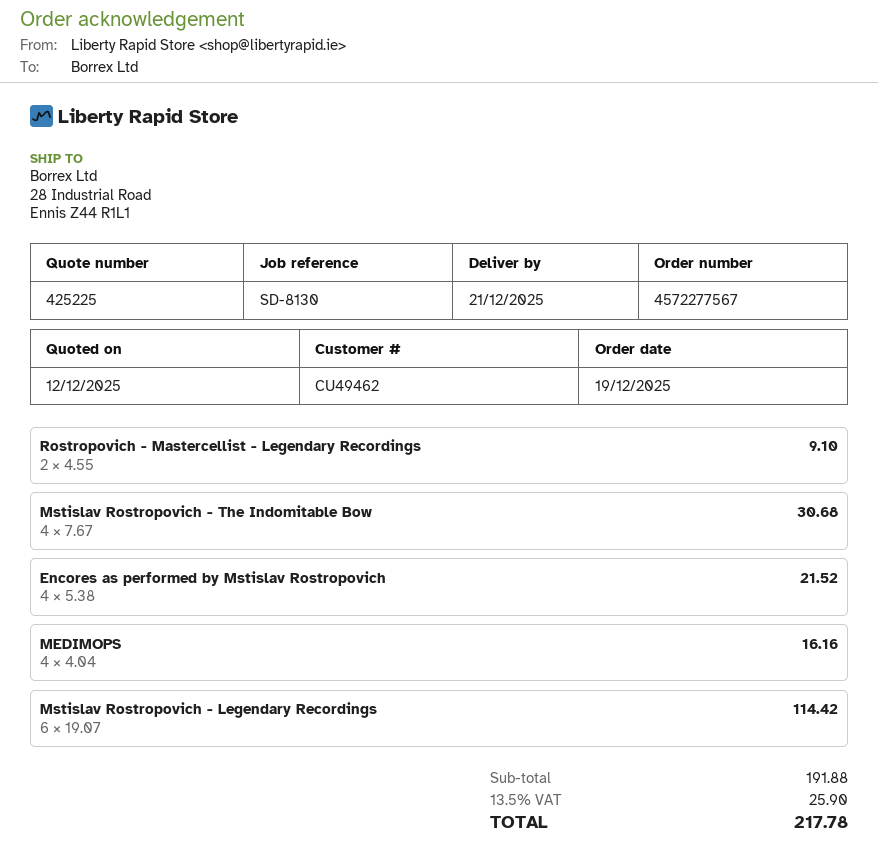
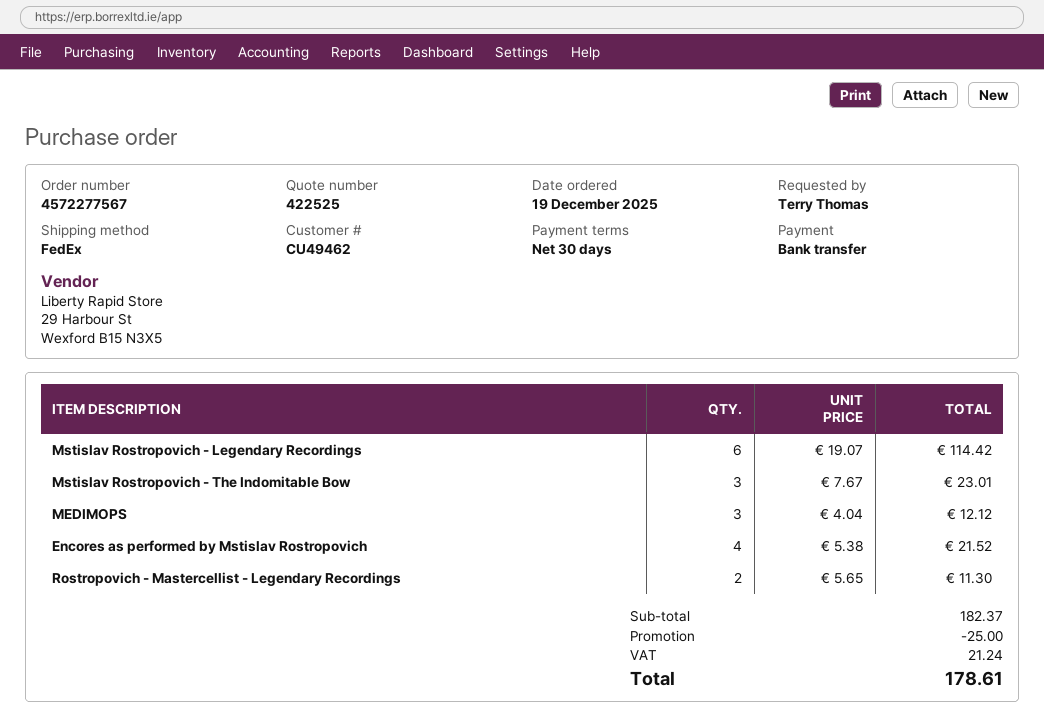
quote number: 425225 -> 422525
Rostropovich - Mastercellist - Legendary Recordings: 2 x 4.55 = 9.10 -> 2 x 5.65 = 11.30
Mstislav Rostropovich - The Indomitable Bow: 4 x 7.67 = 30.68 -> 3 x 7.67 = 23.01
MEDIMOPS: 4 x 4.04 = 16.16 -> 3 x 4.04 = 12.12
subtotal: 191.88 -> 182.37
discount: none -> 25.00
tax: 25.90 -> 21.24
total: 217.78 -> 178.61

